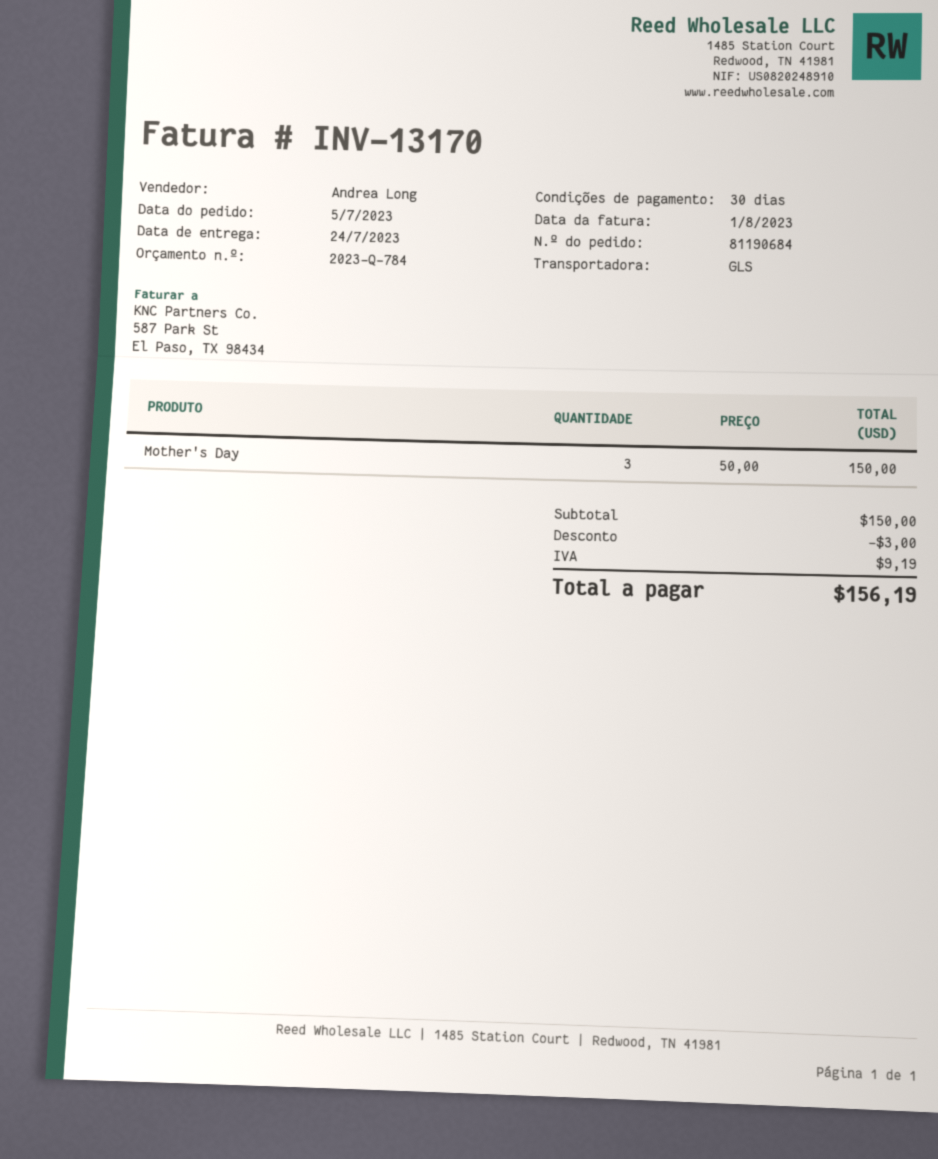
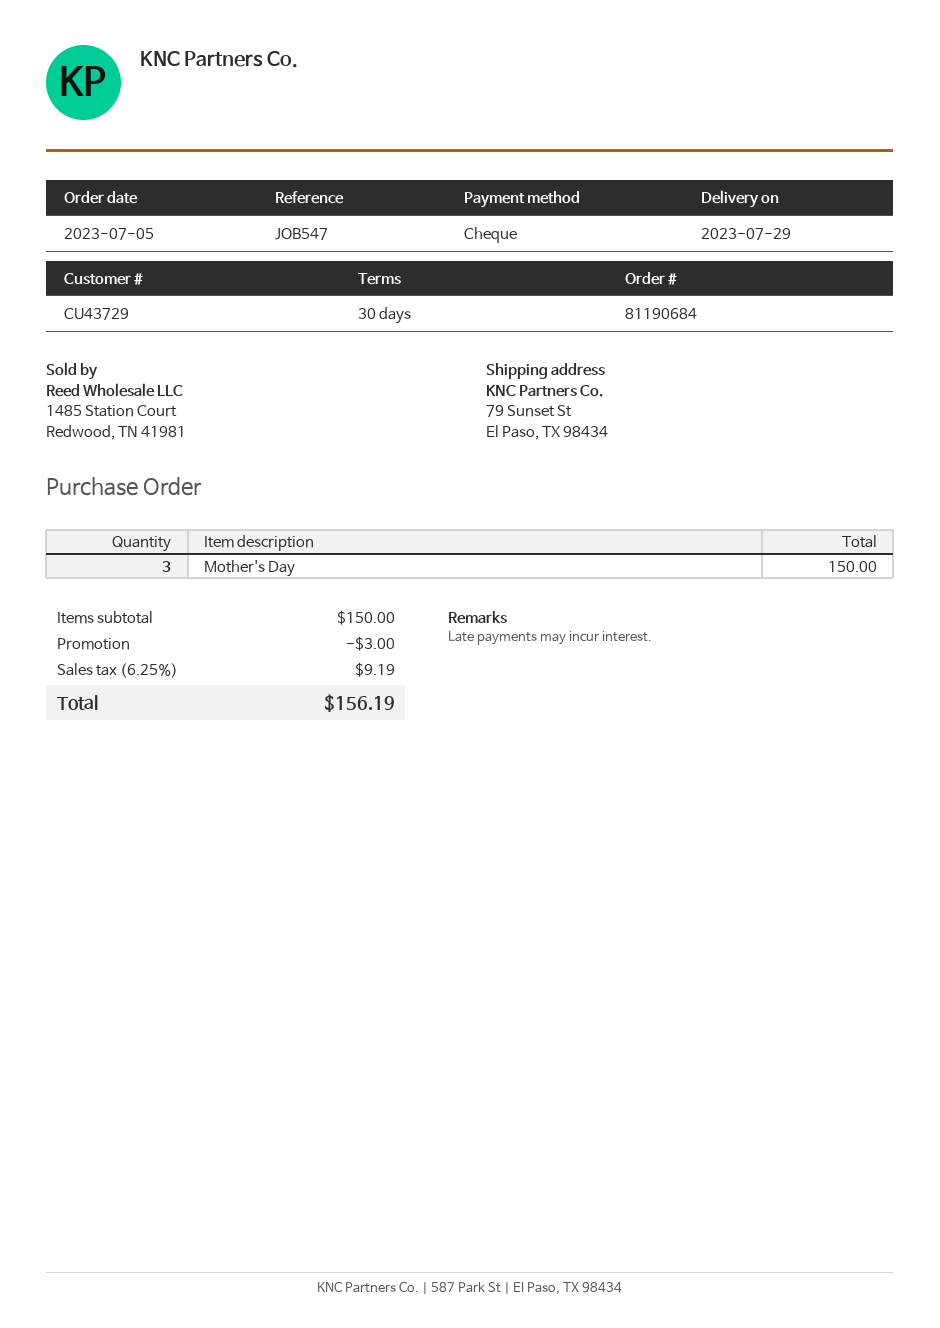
delivery date: 2023-07-24 -> 2023-07-29

